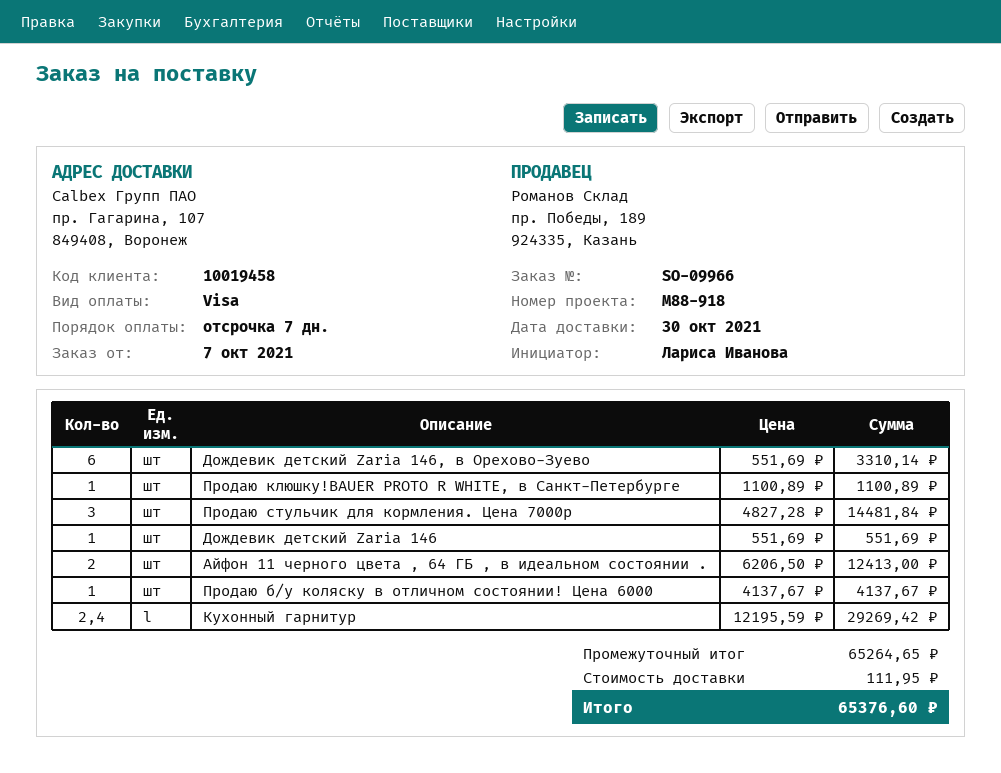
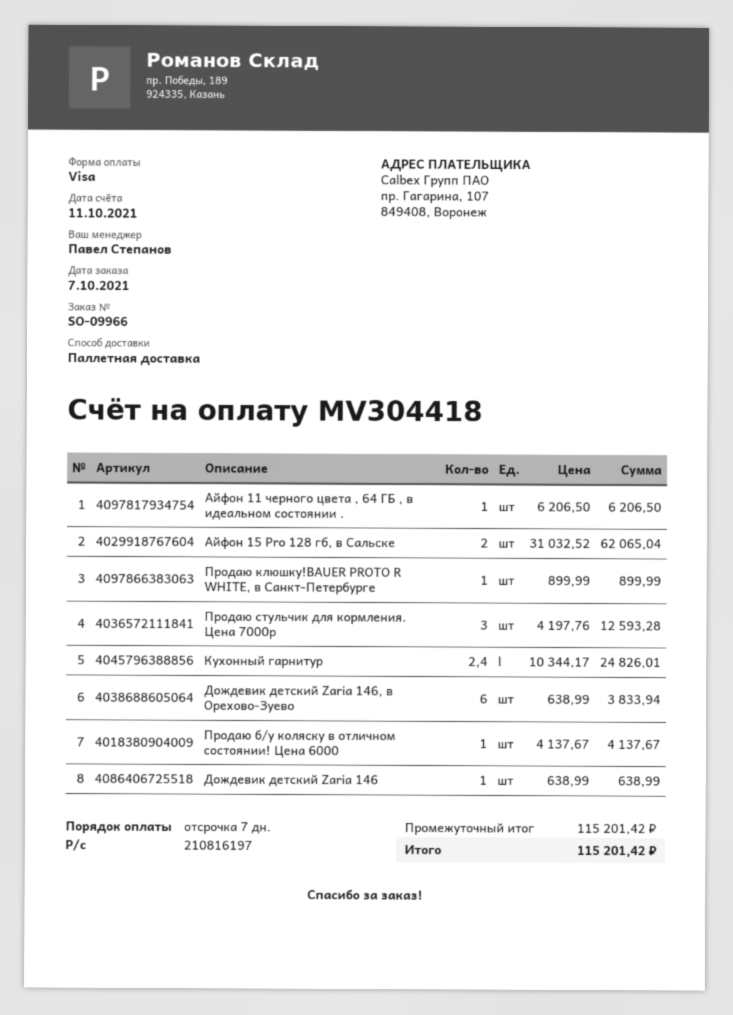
Дождевик детский Zaria 146, в Орехово-Зуево: 6 x 551.69 = 3310.14 -> 6 x 638.99 = 3833.94
Продаю клюшку!BAUER PROTO R WHITE, в Санкт-Петербурге: 1 x 1100.89 = 1100.89 -> 1 x 899.99 = 899.99
Продаю стульчик для кормления. Цена 7000р: 3 x 4827.28 = 14481.84 -> 3 x 4197.76 = 12593.28
Дождевик детский Zaria 146: 1 x 551.69 = 551.69 -> 1 x 638.99 = 638.99
Айфон 11 черного цвета , 64 ГБ , в идеальном состоянии .: 2 x 6206.50 = 12413.00 -> 1 x 6206.50 = 6206.50
Кухонный гарнитур: 2.4 x 12195.59 = 29269.42 -> 2.4 x 10344.17 = 24826.01
Айфон 15 Pro 128 гб, в Сальске: none -> 2 x 31032.52 = 62065.04
subtotal: 65264.65 -> 115201.42
shipping: 111.95 -> none
total: 65376.60 -> 115201.42

